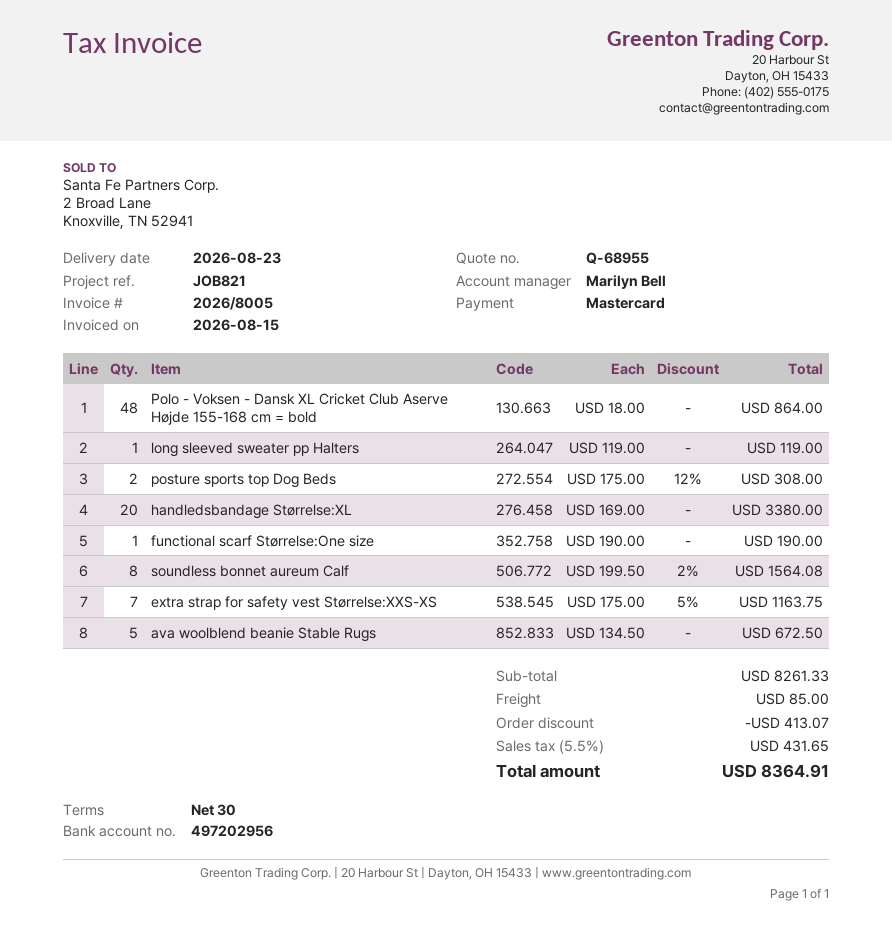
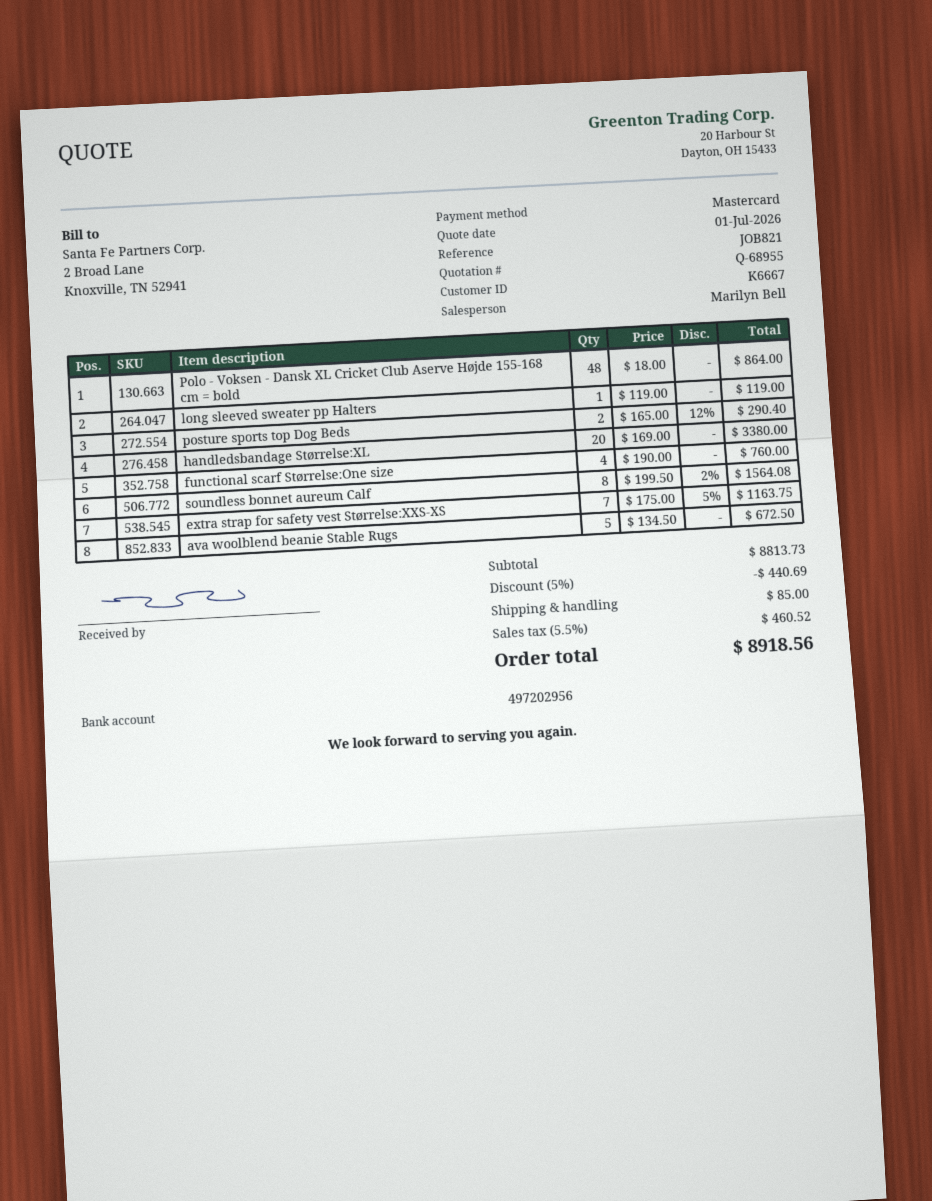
posture sports top Dog Beds: 2 x 175.00 - 12% = 308.00 -> 2 x 165.00 - 12% = 290.40
functional scarf Størrelse:One size: 1 x 190.00 = 190.00 -> 4 x 190.00 = 760.00
subtotal: 8261.33 -> 8813.73
discount: 413.07 -> 440.69
tax: 5.5% = 431.65 -> 5.5% = 460.52
total: 8364.91 -> 8918.56

